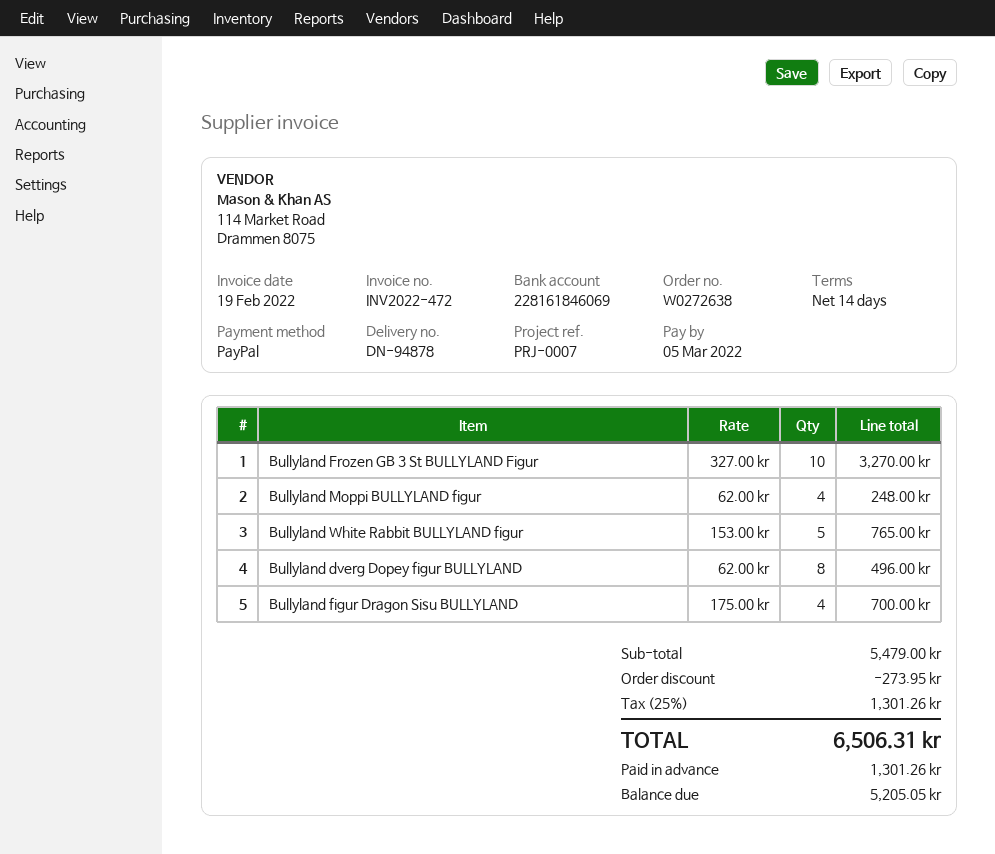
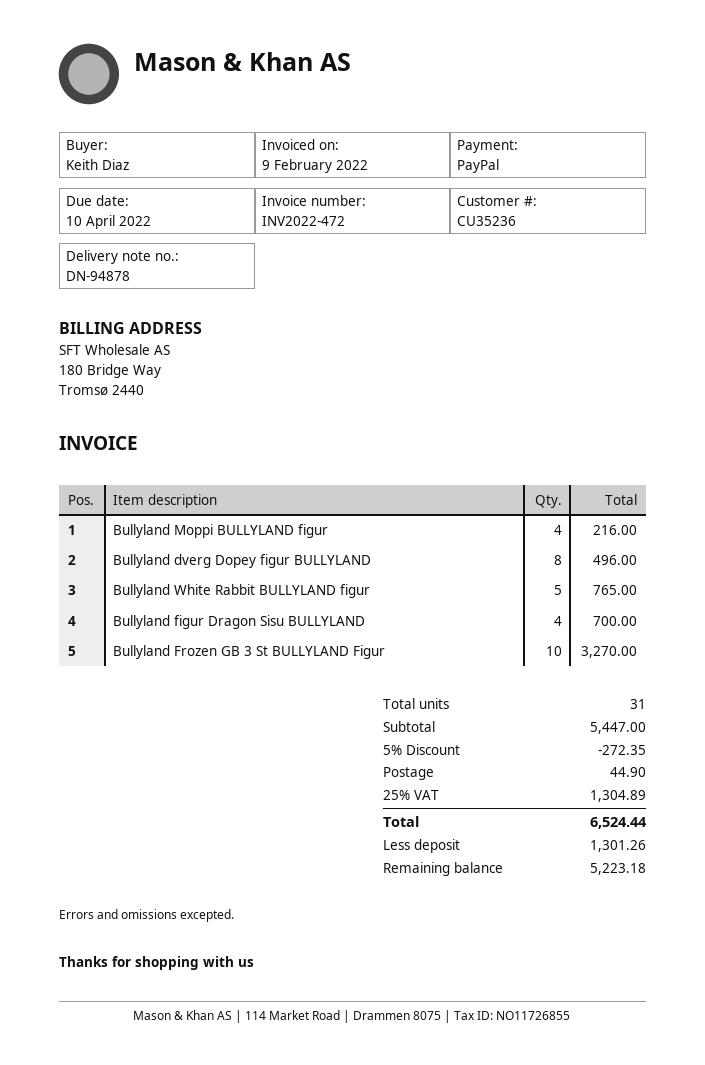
invoice date: 2022-02-19 -> 2022-02-09
due date: 2022-03-05 -> 2022-04-10
Bullyland Moppi BULLYLAND figur: 4 for 248.00 -> 4 for 216.00
subtotal: 5479.00 -> 5447.00
discount: 273.95 -> 272.35
shipping: none -> 44.90
tax: 25% = 1301.26 -> 25% = 1304.89
total: 6506.31 -> 6524.44
balance: 5205.05 -> 5223.18

